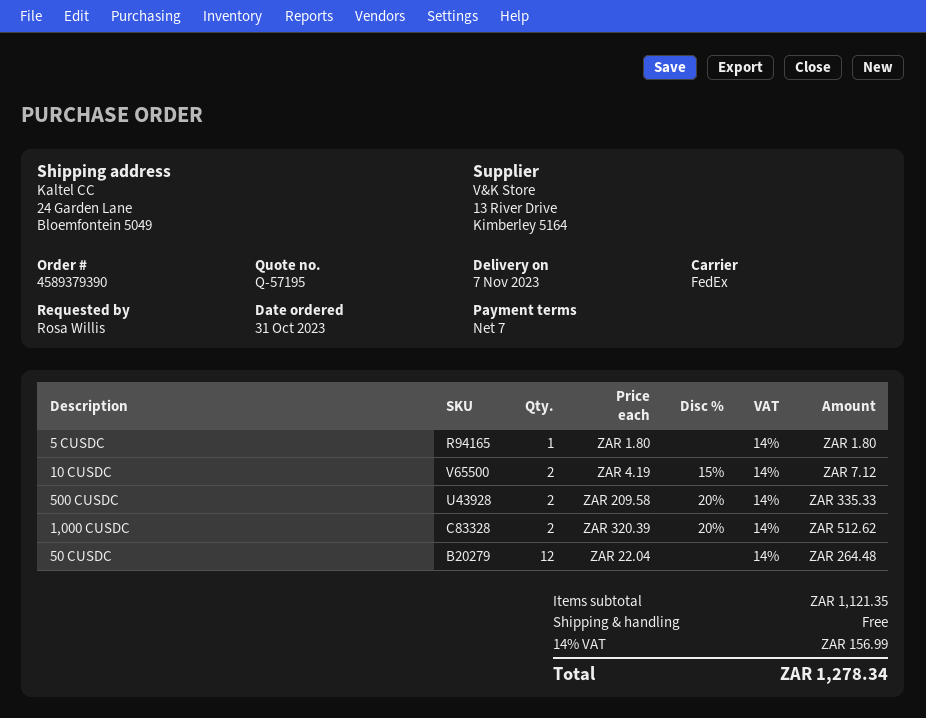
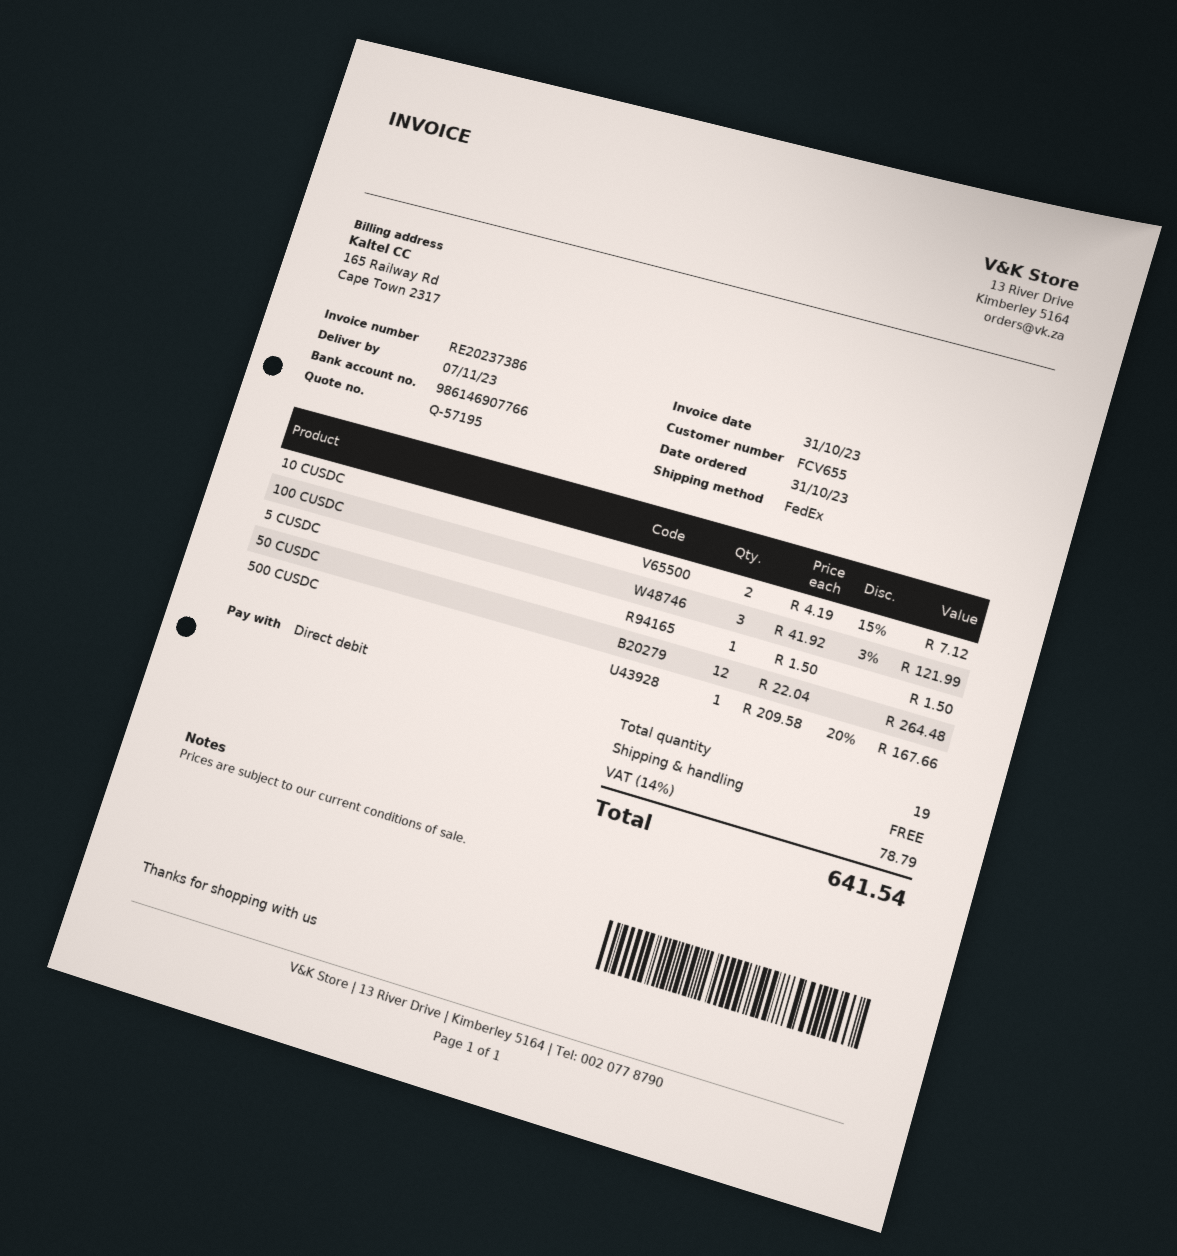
5 CUSDC: 1 x 1.80 = 1.80 -> 1 x 1.50 = 1.50
500 CUSDC: 2 x 209.58 - 20% = 335.33 -> 1 x 209.58 - 20% = 167.66
1,000 CUSDC: 2 x 320.39 - 20% = 512.62 -> none
100 CUSDC: none -> 3 x 41.92 - 3% = 121.99
tax: 14% = 156.99 -> 14% = 78.79
total: 1278.34 -> 641.54

